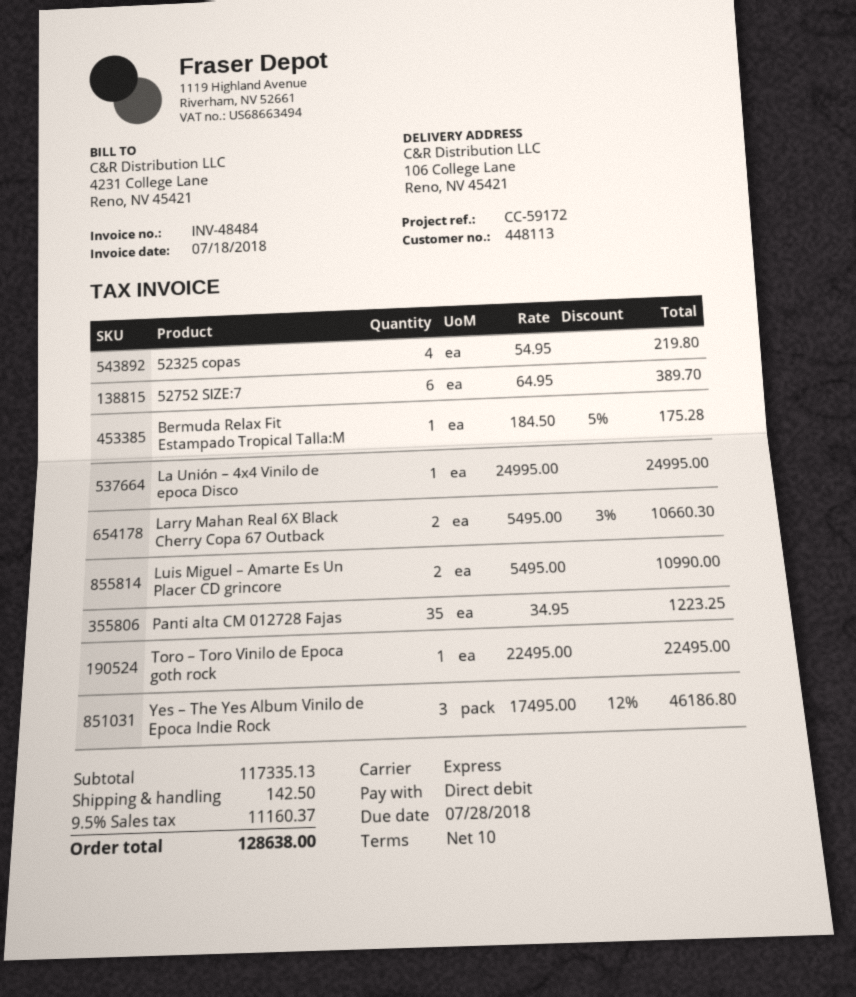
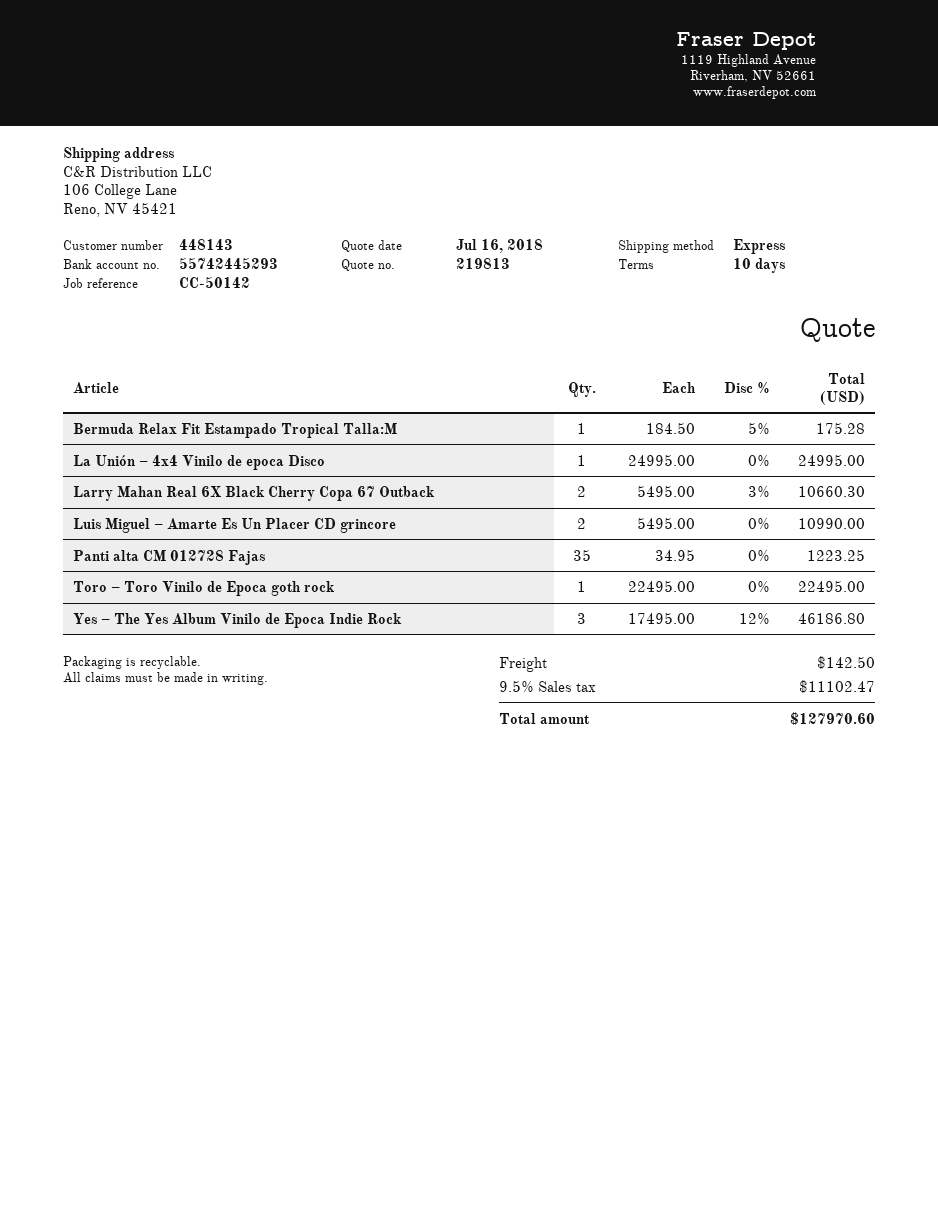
customer number: 448113 -> 448143
reference: CC-59172 -> CC-50142
52325 copas: 4 x 54.95 = 219.80 -> none
52752 SIZE:7: 6 x 64.95 = 389.70 -> none
tax: 9.5% = 11160.37 -> 9.5% = 11102.47
total: 128638.00 -> 127970.60

